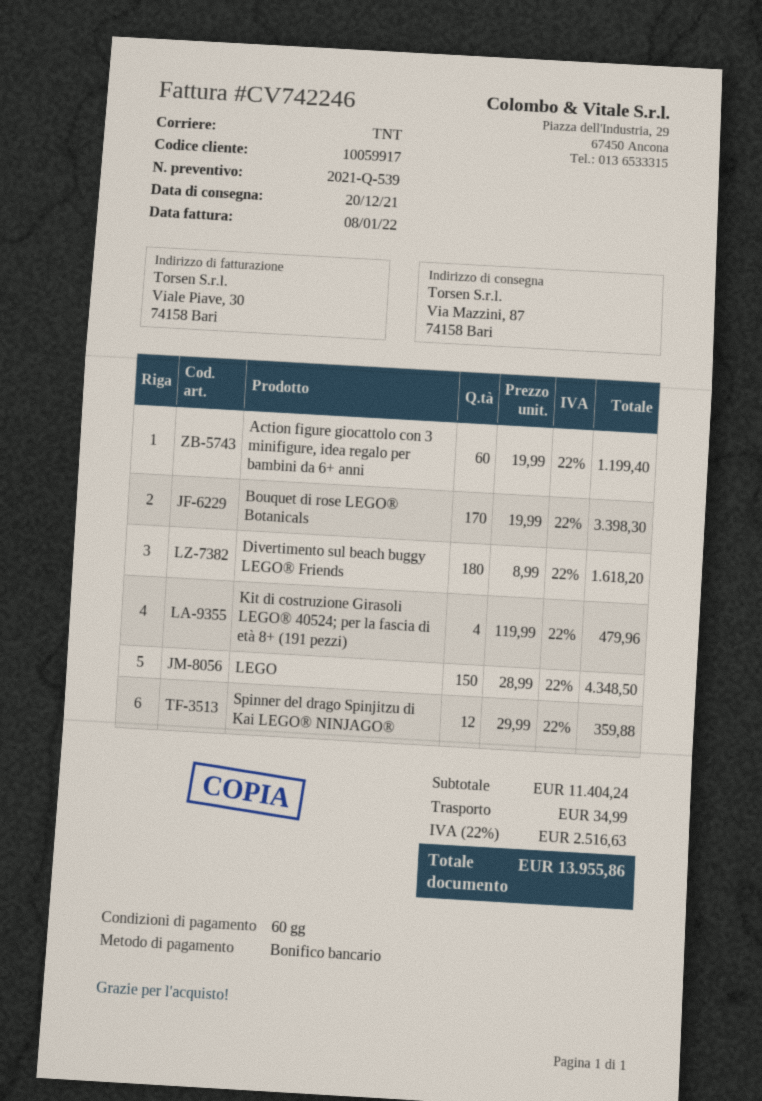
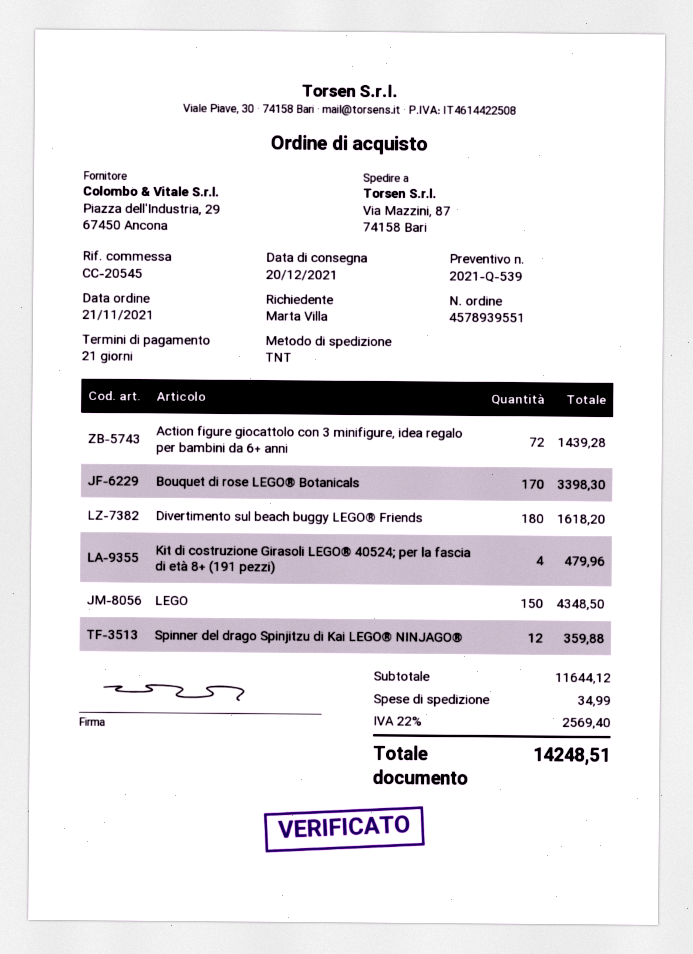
payment terms: 60 days -> 21 days
Action figure giocattolo con 3 minifigure, idea regalo per bambini da 6+ anni: 60 for 1199.40 -> 72 for 1439.28
subtotal: 11404.24 -> 11644.12
tax: 22% = 2516.63 -> 22% = 2569.40
total: 13955.86 -> 14248.51

